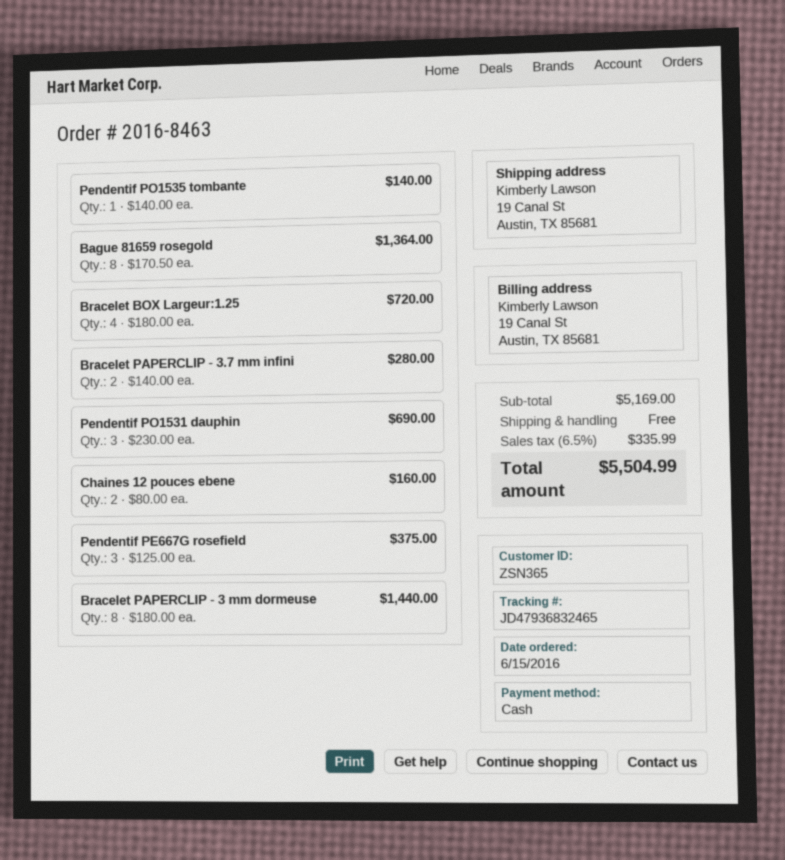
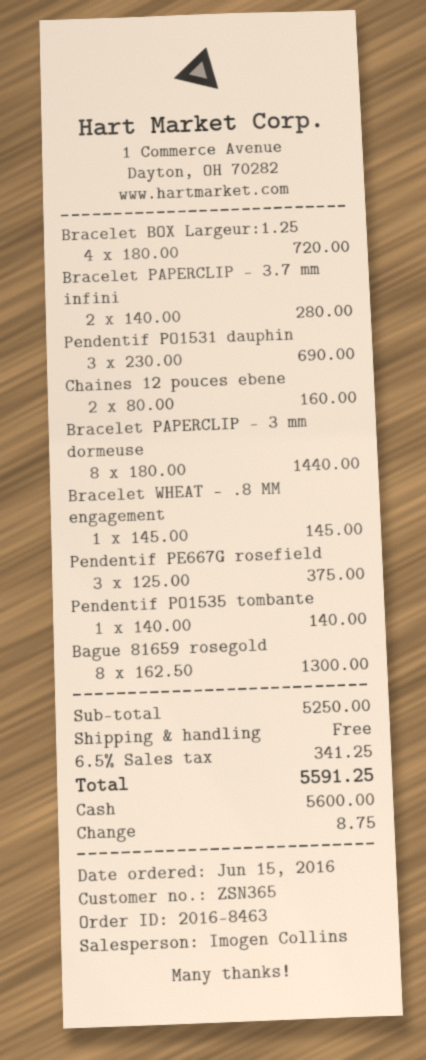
Bague 81659 rosegold: 8 x 170.50 = 1364.00 -> 8 x 162.50 = 1300.00
Bracelet WHEAT - .8 MM engagement: none -> 1 x 145.00 = 145.00
subtotal: 5169.00 -> 5250.00
tax: 6.5% = 335.99 -> 6.5% = 341.25
total: 5504.99 -> 5591.25

